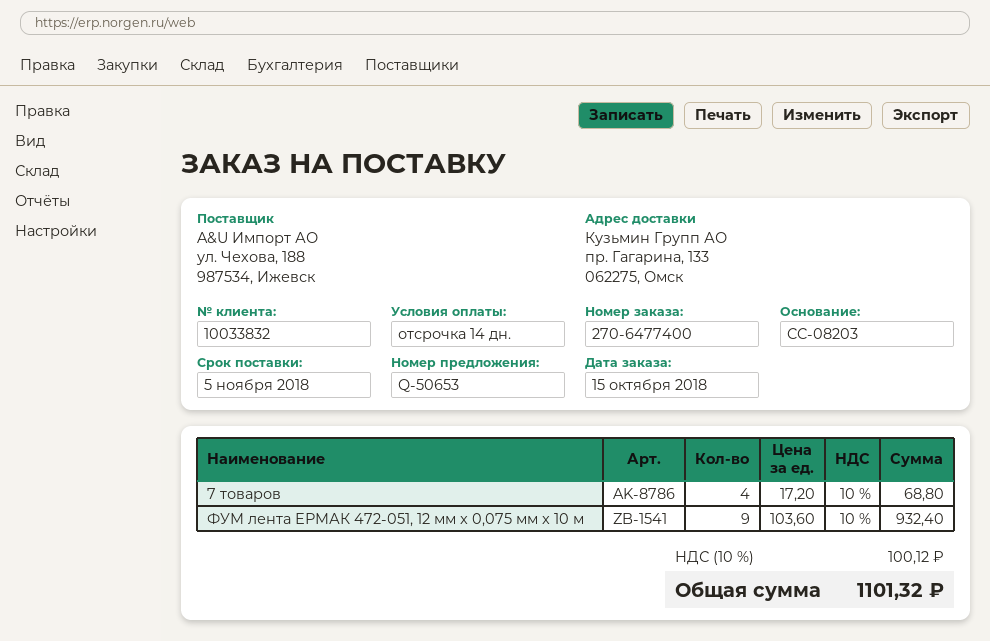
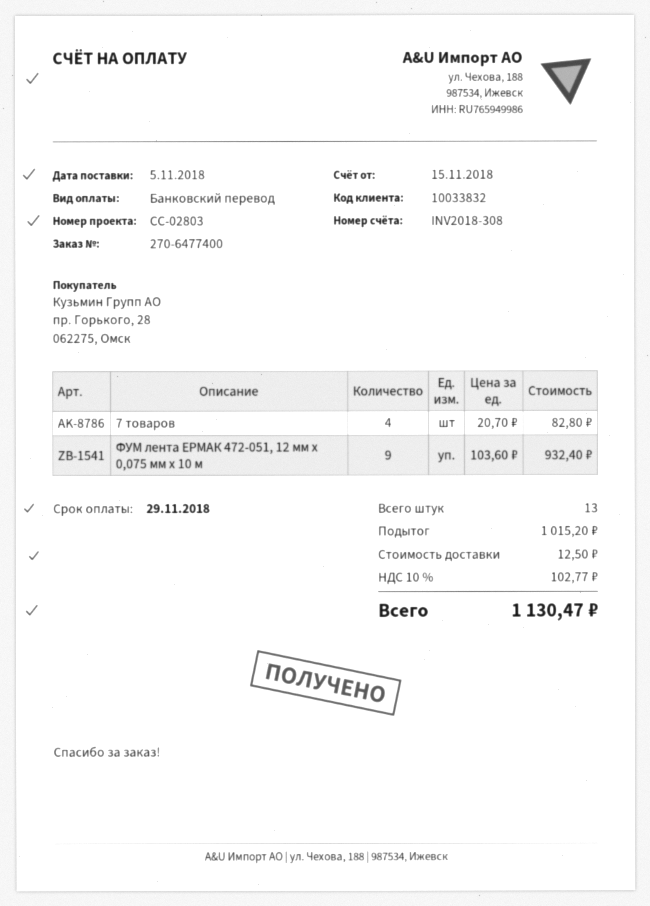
reference: CC-08203 -> CC-02803
7 товаров: 4 x 17.20 = 68.80 -> 4 x 20.70 = 82.80
shipping: none -> 12.50
tax: 10% = 100.12 -> 10% = 102.77
total: 1101.32 -> 1130.47

